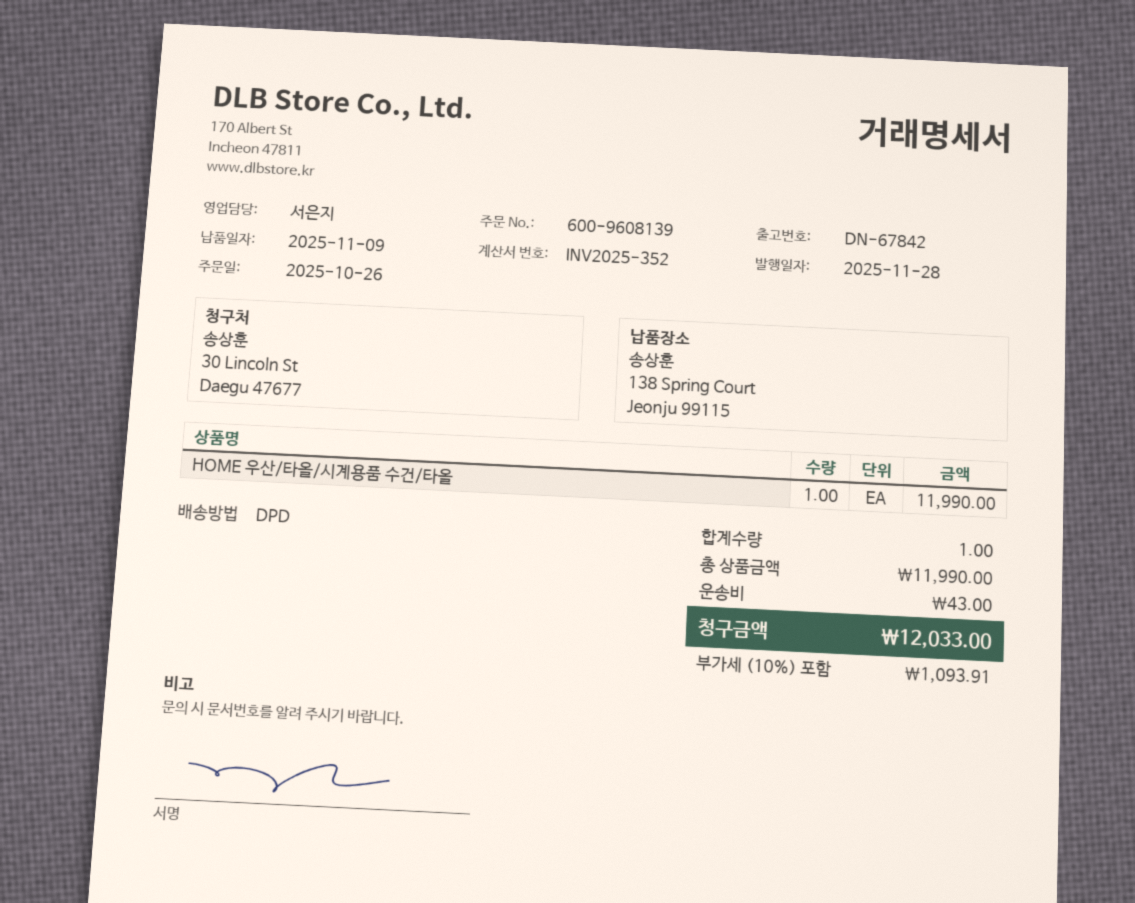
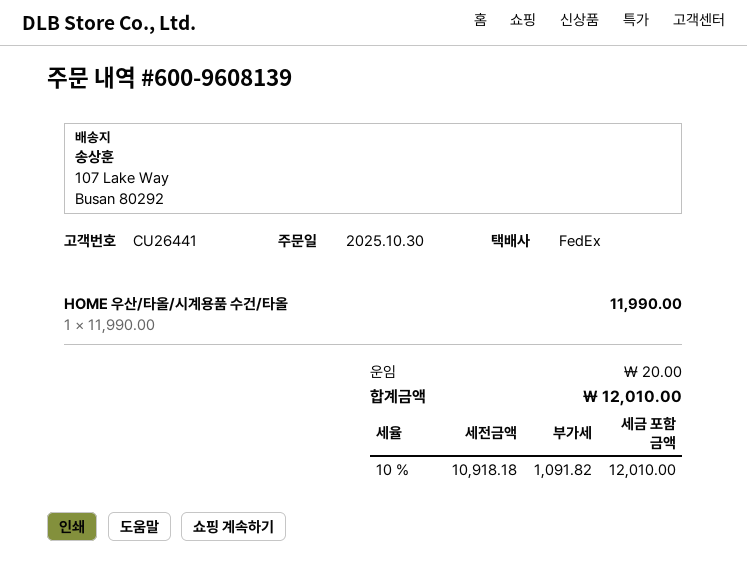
order date: 2025-10-26 -> 2025-10-30
shipping method: DPD -> FedEx
ship to: 138 Spring Court, Jeonju 99115 -> 107 Lake Way, Busan 80292
shipping: 43.00 -> 20.00
tax: 10% = 1093.91 -> 10% = 1091.82
total: 12033.00 -> 12010.00

